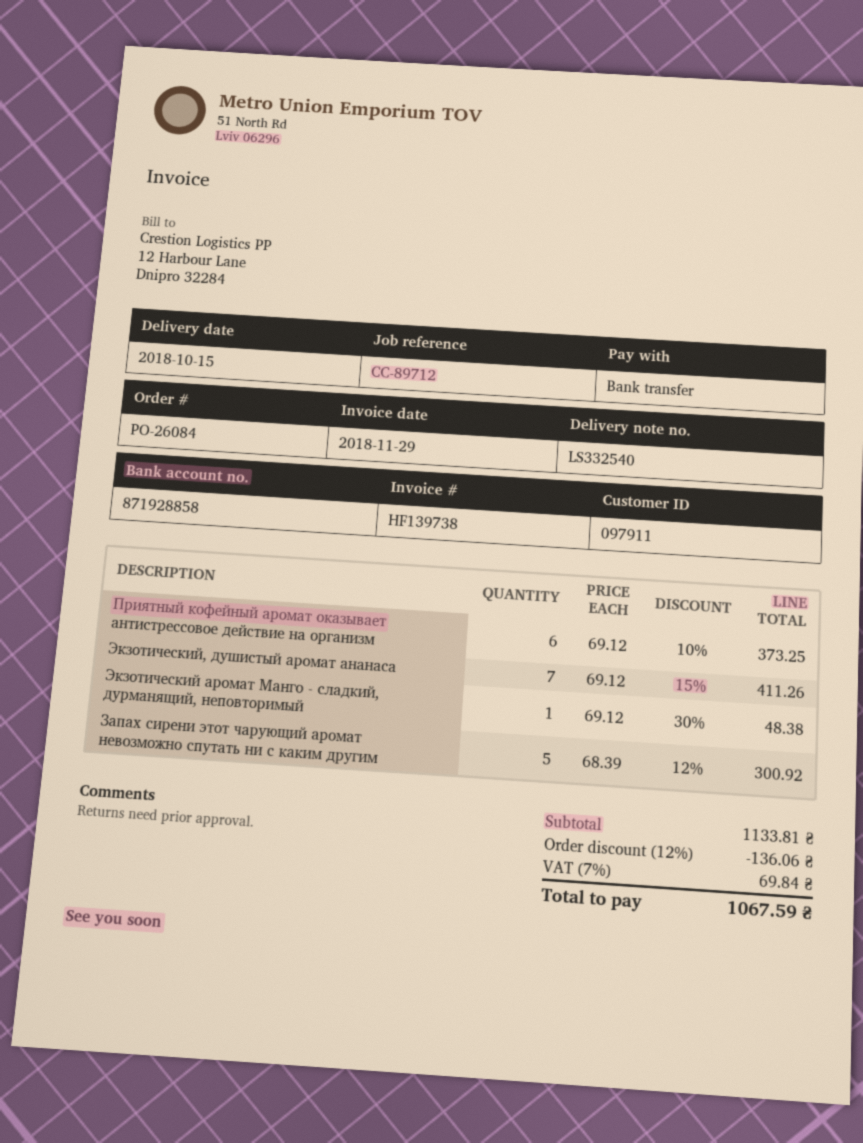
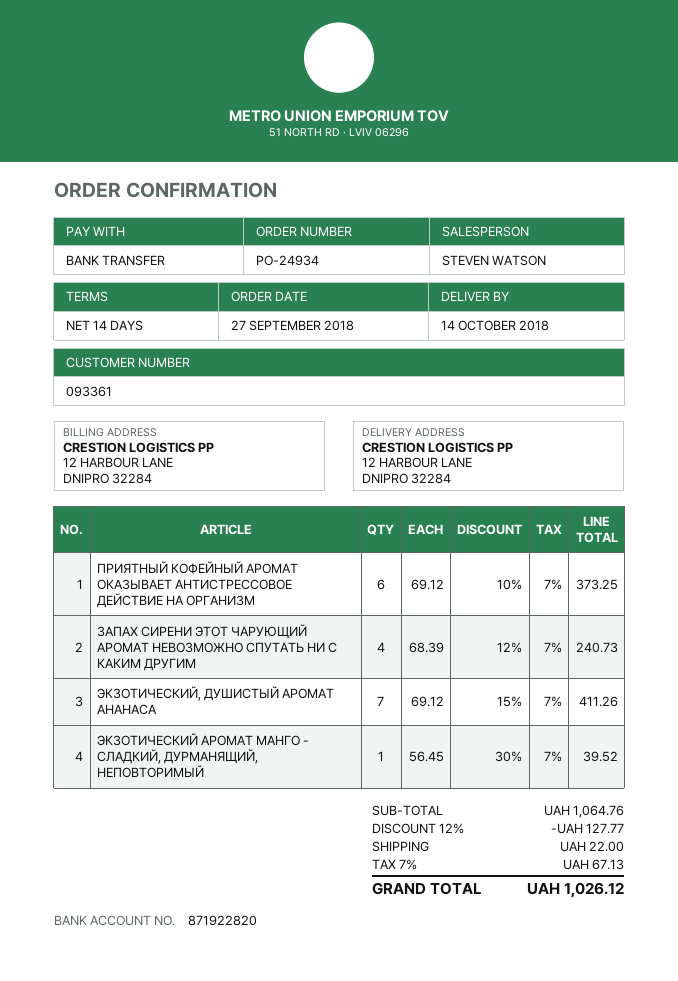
order number: PO-26084 -> PO-24934
delivery date: 2018-10-15 -> 2018-10-14
customer number: 097911 -> 093361
bank account: 871928858 -> 871922820
Экзотический аромат Манго - сладкий, дурманящий, неповторимый: 1 x 69.12 - 30% = 48.38 -> 1 x 56.45 - 30% = 39.52
Запах сирени этот чарующий аромат невозможно спутать ни с каким другим: 5 x 68.39 - 12% = 300.92 -> 4 x 68.39 - 12% = 240.73
subtotal: 1133.81 -> 1064.76
discount: 12% = 136.06 -> 12% = 127.77
shipping: none -> 22.00
tax: 7% = 69.84 -> 7% = 67.13
total: 1067.59 -> 1026.12

